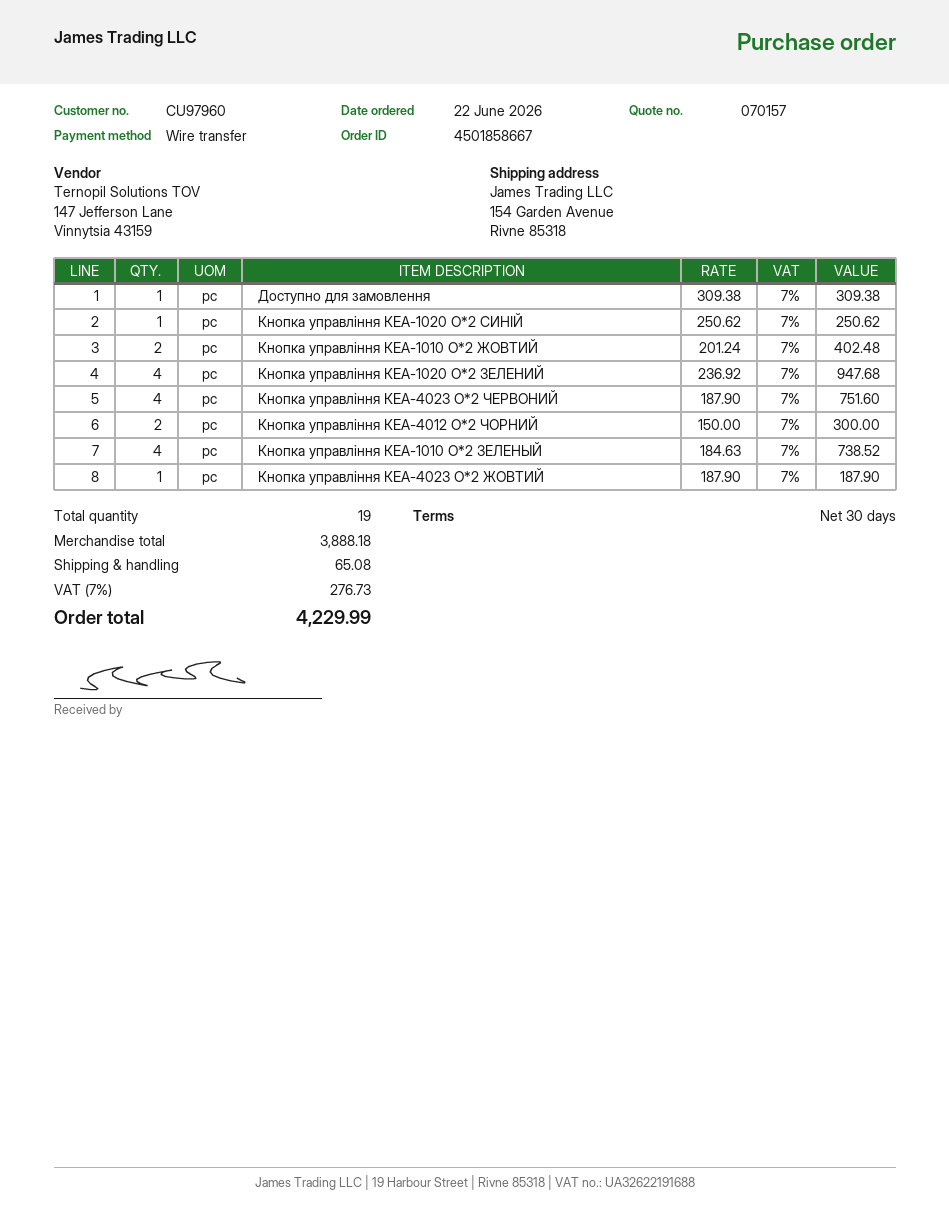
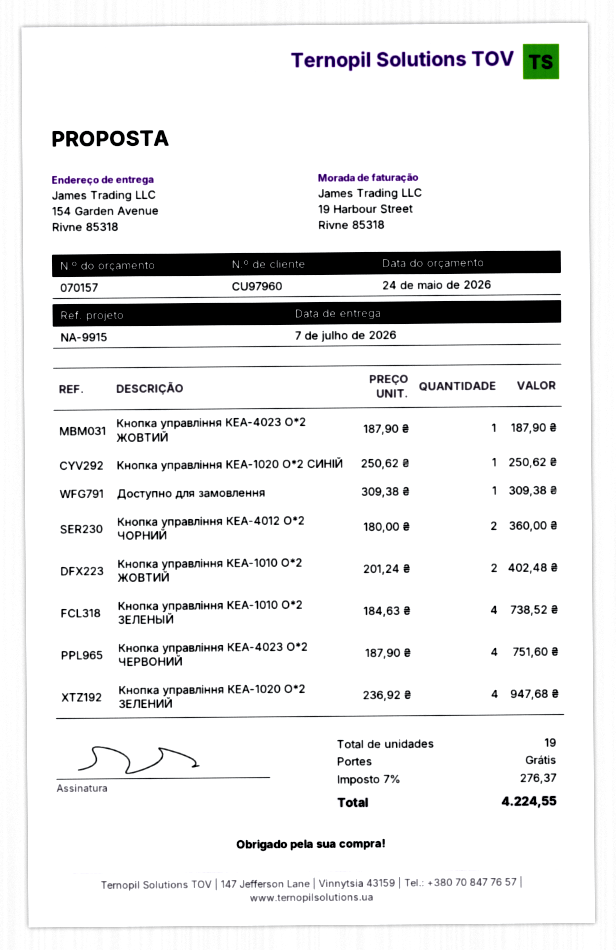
Кнопка управління КЕА-4012 О*2 ЧОРНИЙ: 2 x 150.00 = 300.00 -> 2 x 180.00 = 360.00
shipping: 65.08 -> 0.00
tax: 7% = 276.73 -> 7% = 276.37
total: 4229.99 -> 4224.55

